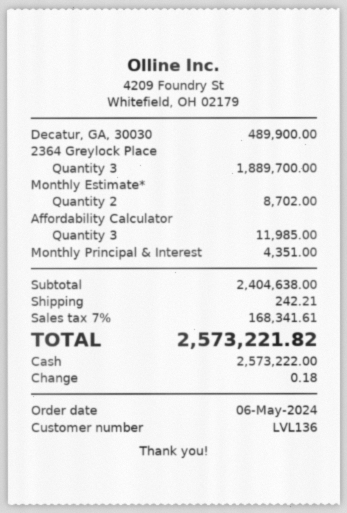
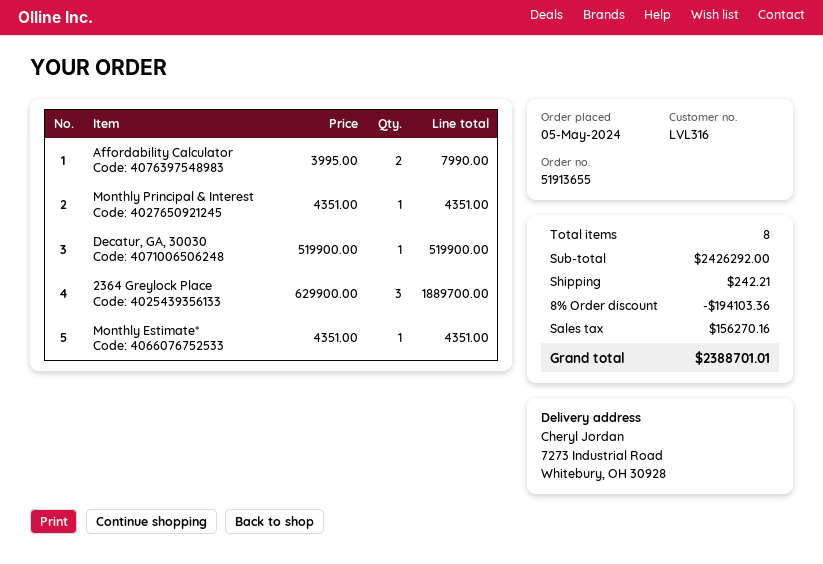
order date: 2024-05-06 -> 2024-05-05
customer number: LVL136 -> LVL316
Decatur, GA, 30030: 1 for 489900.00 -> 1 for 519900.00
Monthly Estimate*: 2 for 8702.00 -> 1 for 4351.00
Affordability Calculator: 3 for 11985.00 -> 2 for 7990.00
subtotal: 2404638.00 -> 2426292.00
discount: none -> 8% = 194103.36
tax: 168341.61 -> 156270.16
total: 2573221.82 -> 2388701.01

